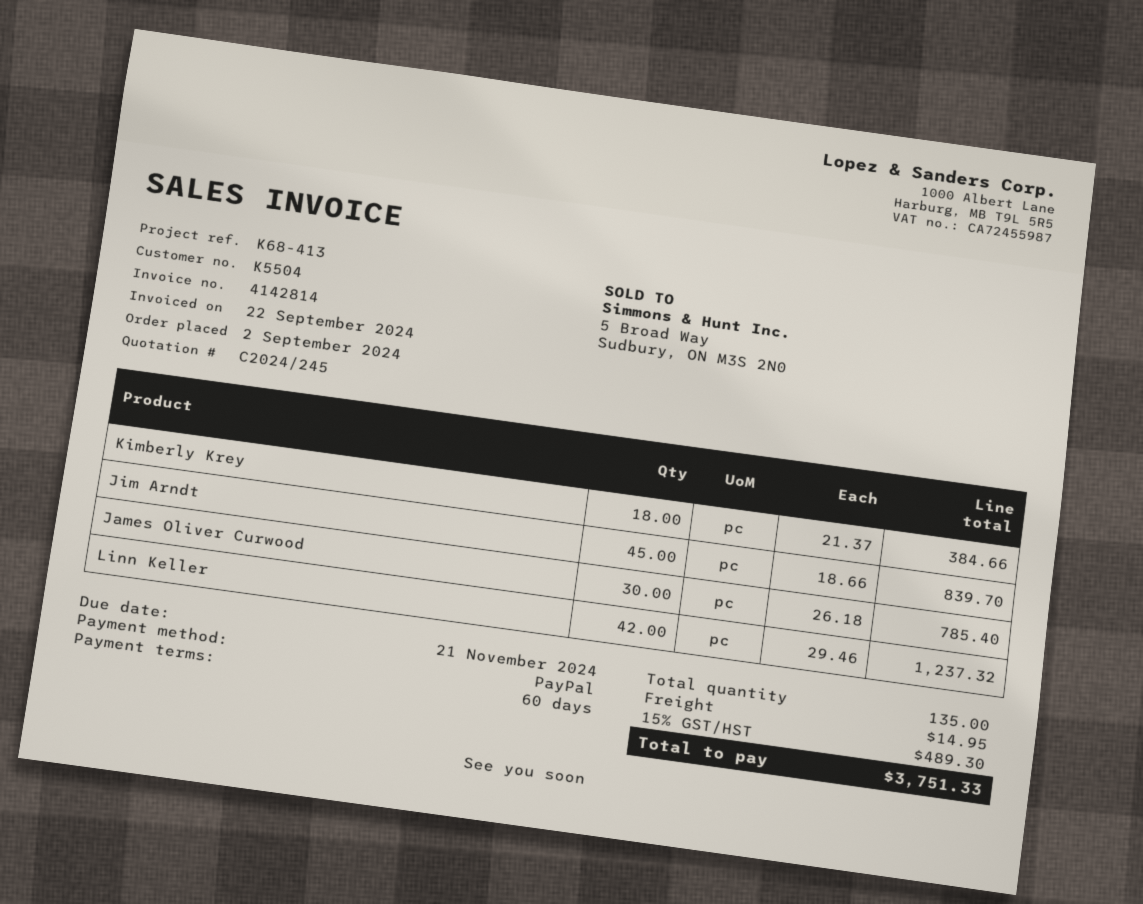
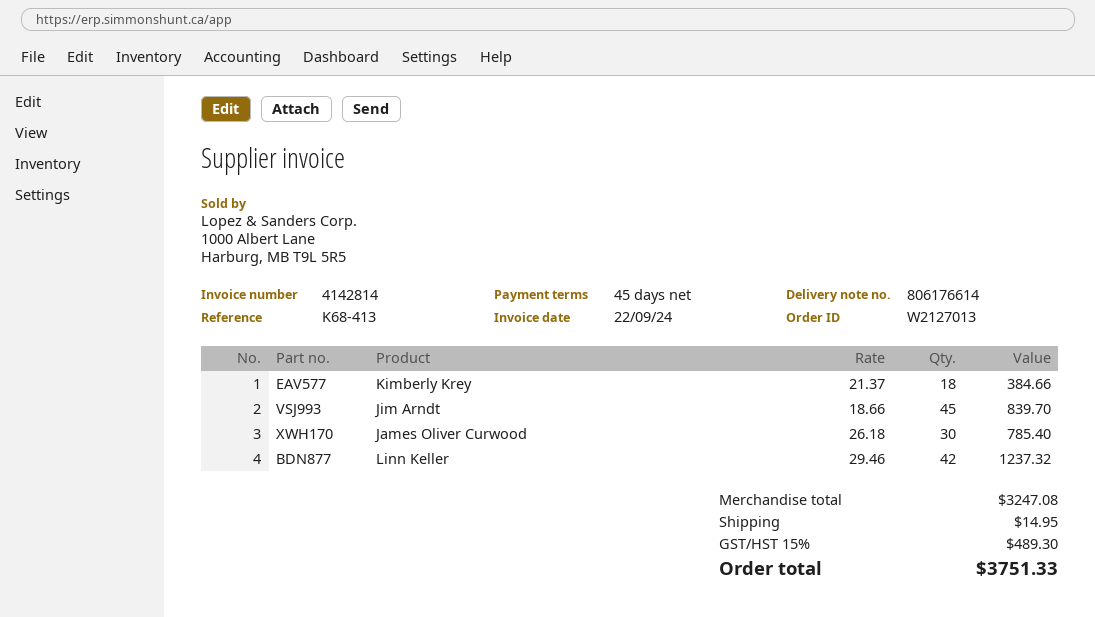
payment terms: 60 days -> 45 days

